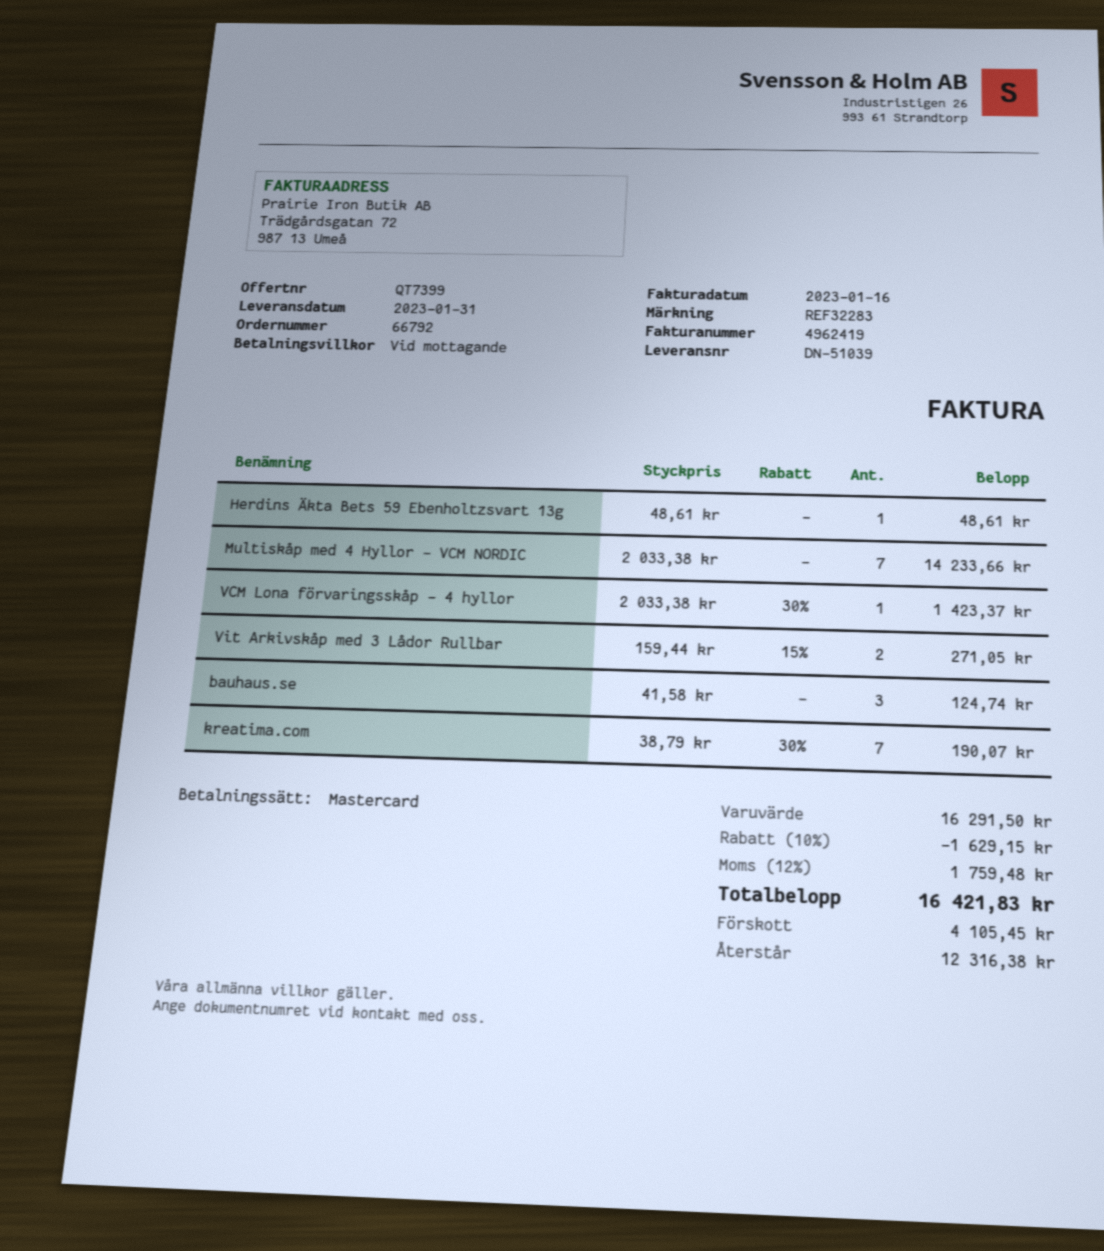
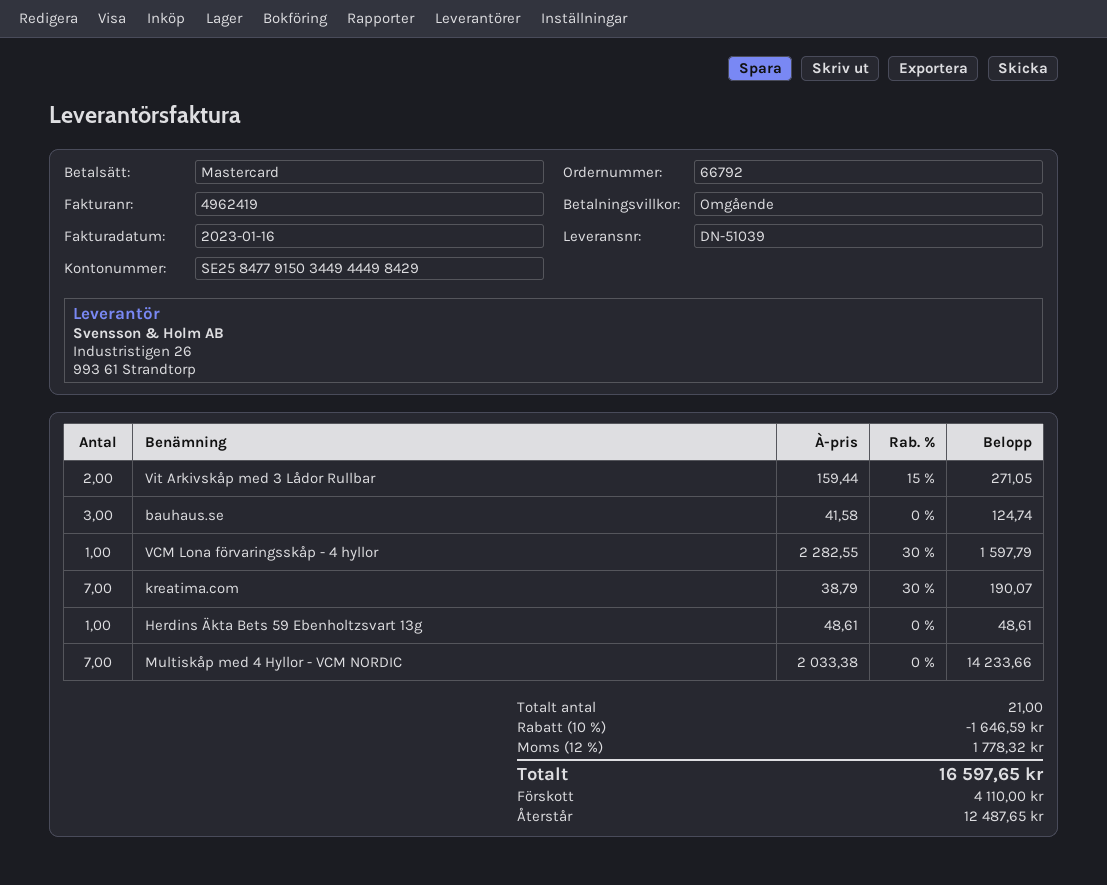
VCM Lona förvaringsskåp - 4 hyllor: 1 x 2033.38 - 30% = 1423.37 -> 1 x 2282.55 - 30% = 1597.79
discount: 10% = 1629.15 -> 10% = 1646.59
tax: 12% = 1759.48 -> 12% = 1778.32
total: 16421.83 -> 16597.65
deposit: 4105.45 -> 4110.00
balance: 12316.38 -> 12487.65

